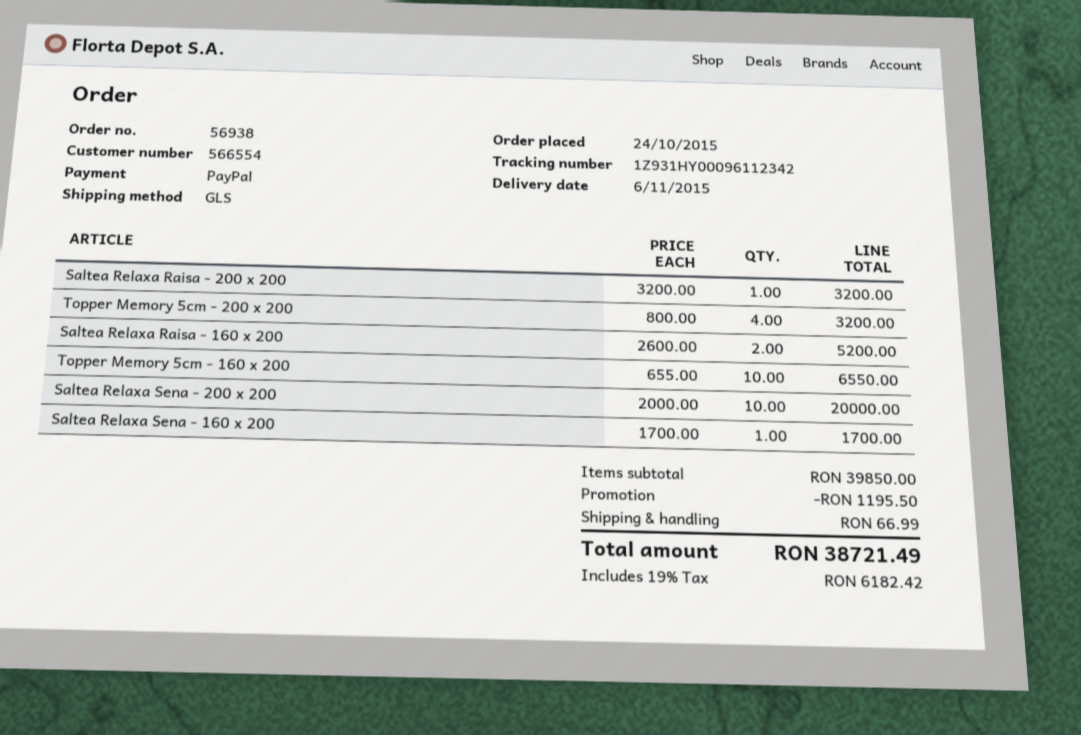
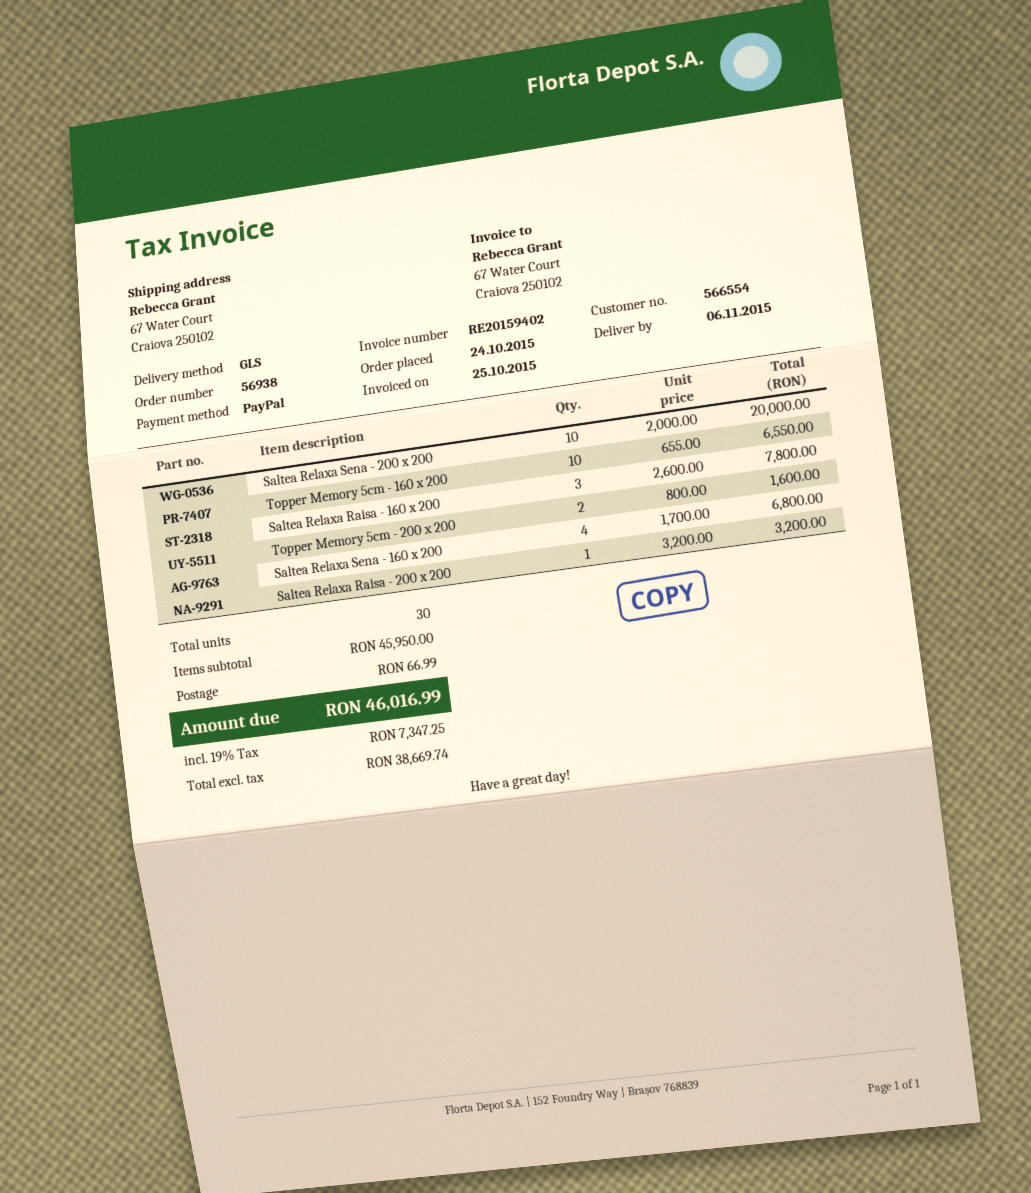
Topper Memory 5cm - 200 x 200: 4 x 800.00 = 3200.00 -> 2 x 800.00 = 1600.00
Saltea Relaxa Raisa - 160 x 200: 2 x 2600.00 = 5200.00 -> 3 x 2600.00 = 7800.00
Saltea Relaxa Sena - 160 x 200: 1 x 1700.00 = 1700.00 -> 4 x 1700.00 = 6800.00
subtotal: 39850.00 -> 45950.00
discount: 1195.50 -> none
tax: 19% = 6182.42 -> 19% = 7347.25
total: 38721.49 -> 46016.99

